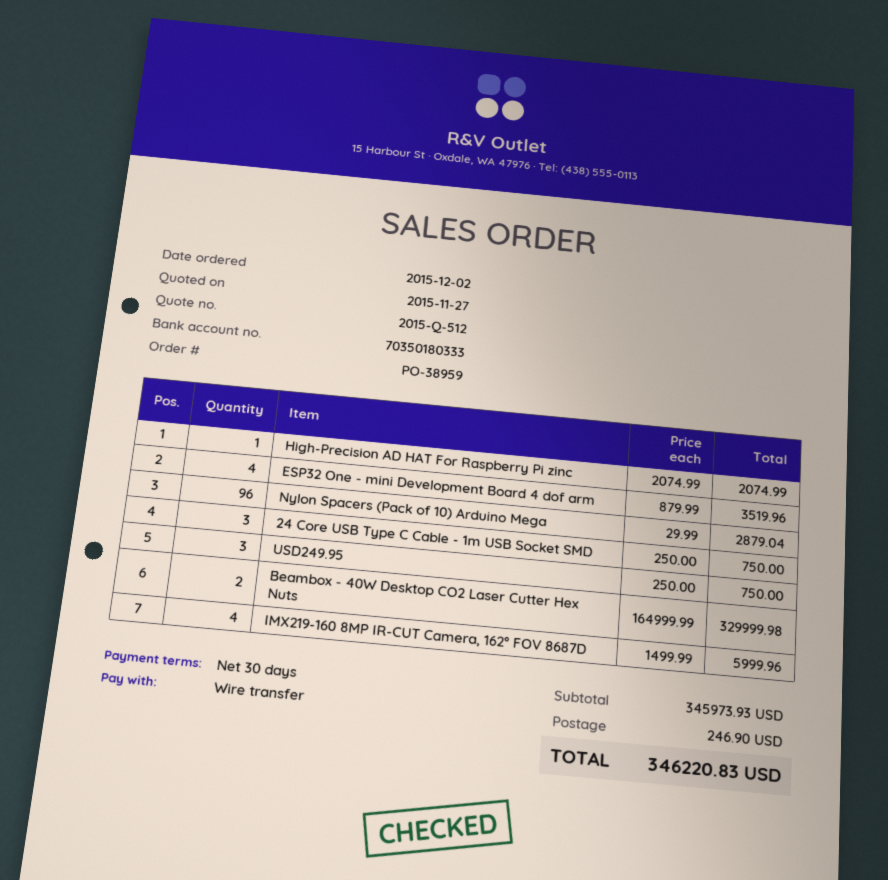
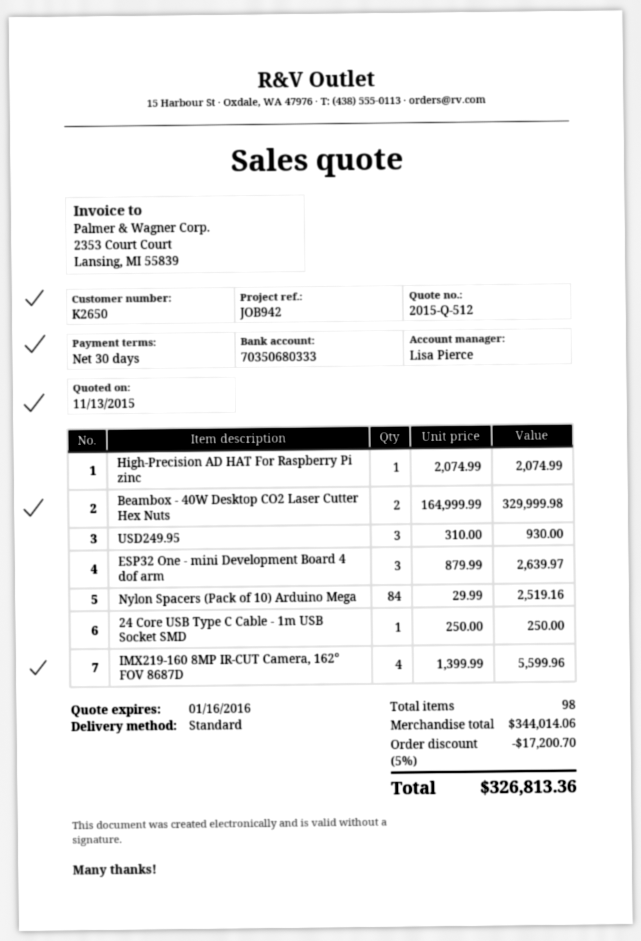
quote date: 2015-11-27 -> 2015-11-13
bank account: 70350180333 -> 70350680333
ESP32 One - mini Development Board 4 dof arm: 4 x 879.99 = 3519.96 -> 3 x 879.99 = 2639.97
Nylon Spacers (Pack of 10) Arduino Mega: 96 x 29.99 = 2879.04 -> 84 x 29.99 = 2519.16
24 Core USB Type C Cable - 1m USB Socket SMD: 3 x 250.00 = 750.00 -> 1 x 250.00 = 250.00
USD249.95: 3 x 250.00 = 750.00 -> 3 x 310.00 = 930.00
IMX219-160 8MP IR-CUT Camera, 162° FOV 8687D: 4 x 1499.99 = 5999.96 -> 4 x 1399.99 = 5599.96
subtotal: 345973.93 -> 344014.06
discount: none -> 5% = 17200.70
shipping: 246.90 -> none
total: 346220.83 -> 326813.36

